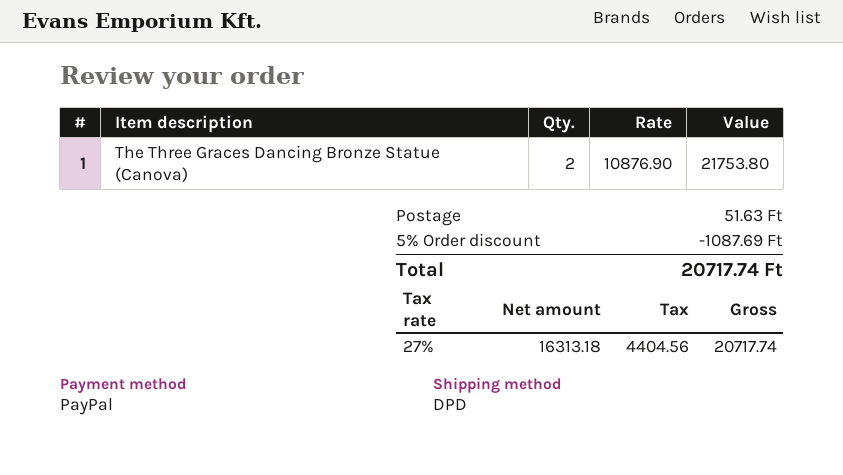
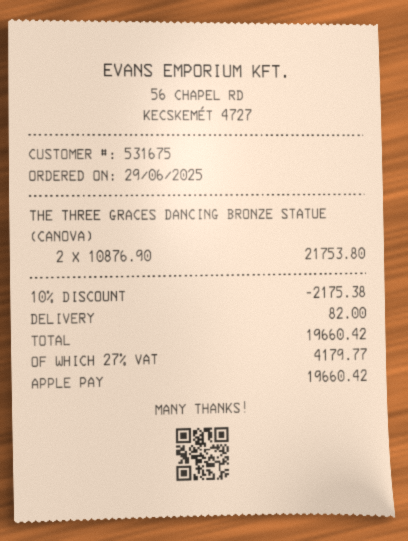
payment method: PayPal -> Apple Pay
discount: 5% = 1087.69 -> 10% = 2175.38
shipping: 51.63 -> 82.00
tax: 27% = 4404.56 -> 27% = 4179.77
total: 20717.74 -> 19660.42

